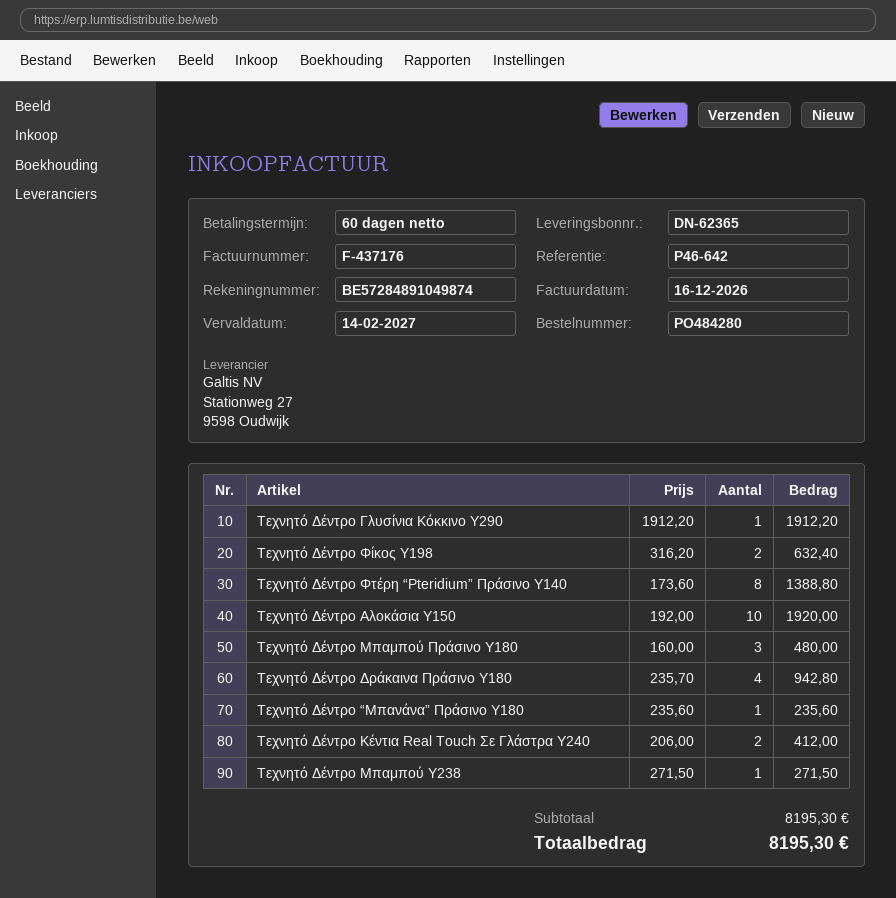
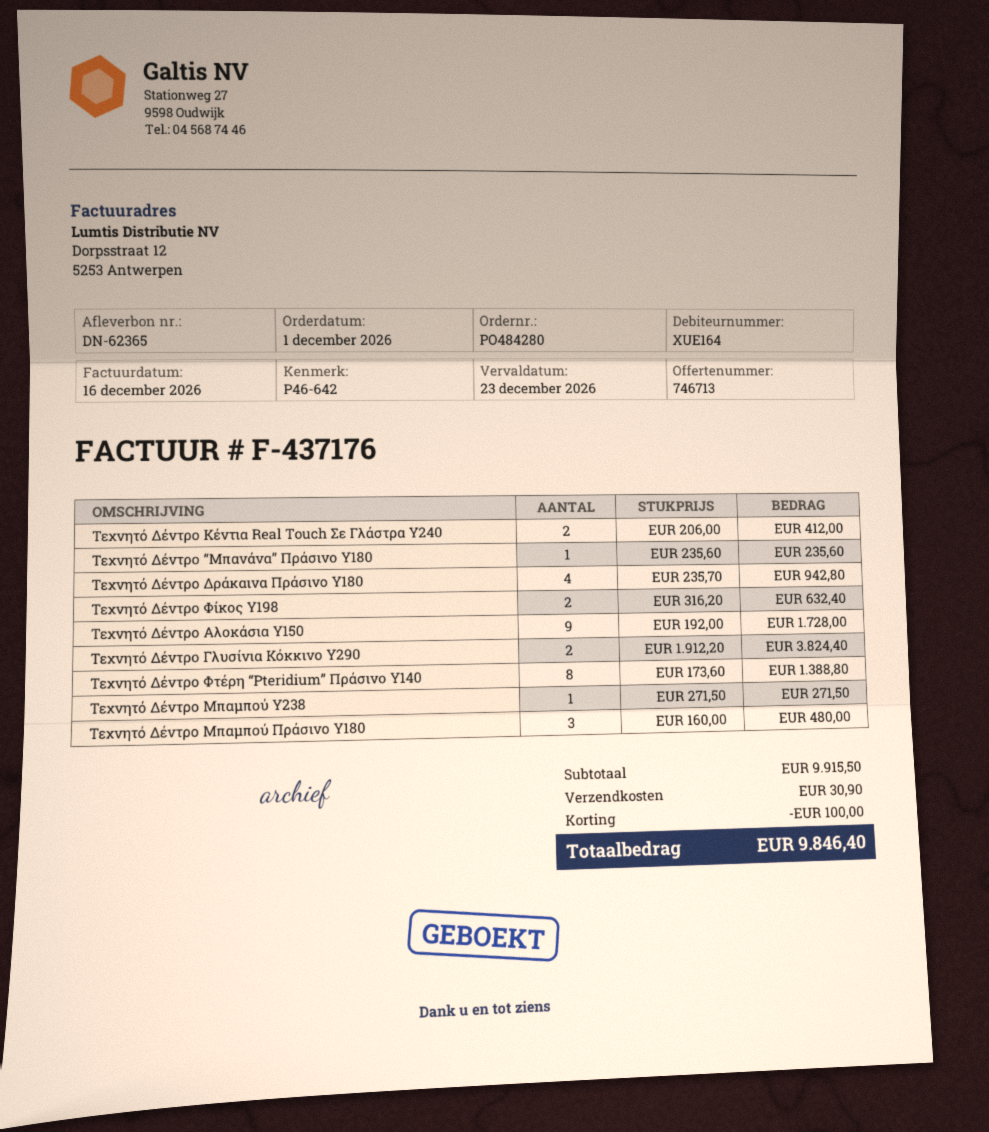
due date: 2027-02-14 -> 2026-12-23
Τεχνητό Δέντρο Γλυσίνια Κόκκινο Υ290: 1 x 1912.20 = 1912.20 -> 2 x 1912.20 = 3824.40
Τεχνητό Δέντρο Αλοκάσια Υ150: 10 x 192.00 = 1920.00 -> 9 x 192.00 = 1728.00
subtotal: 8195.30 -> 9915.50
discount: none -> 100.00
shipping: none -> 30.90
total: 8195.30 -> 9846.40

